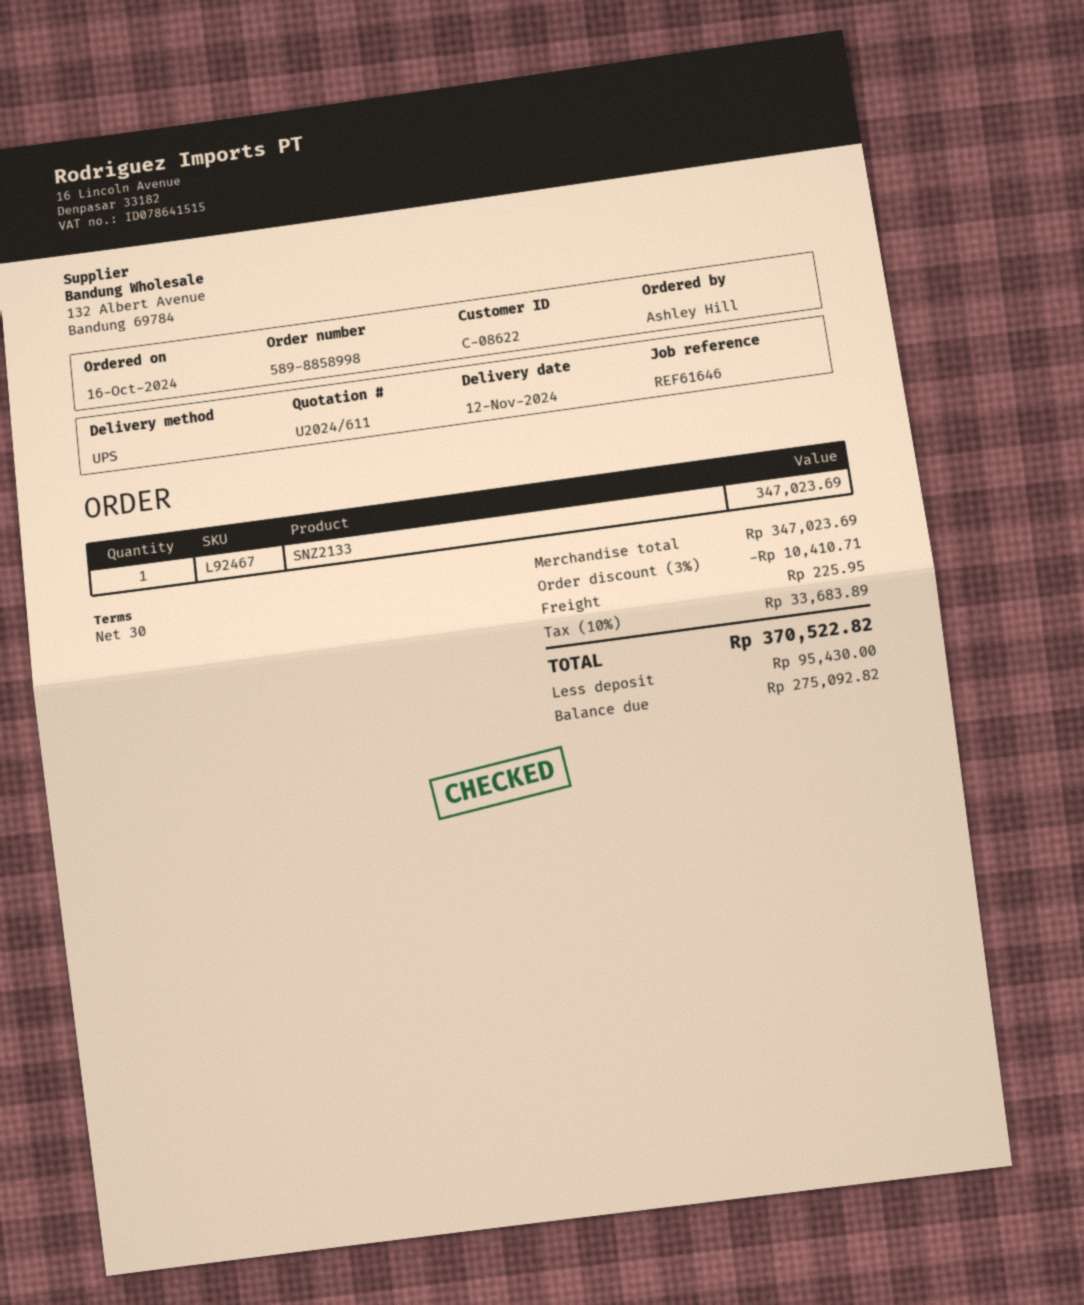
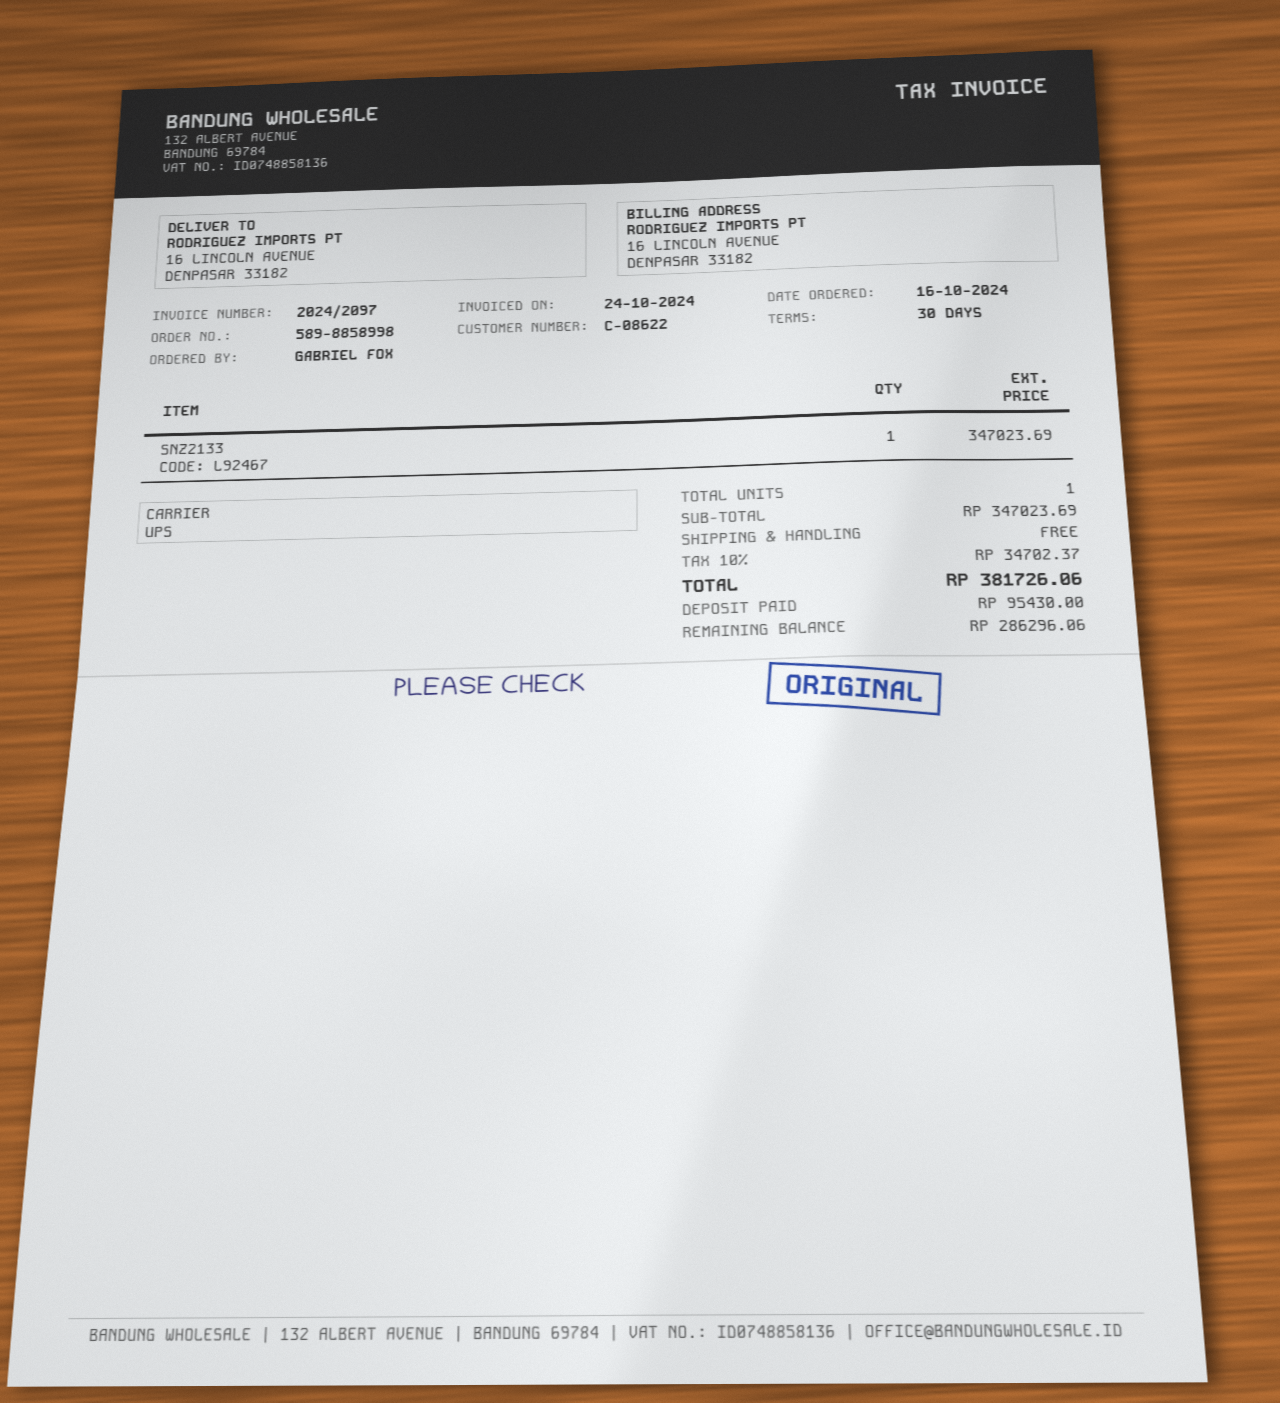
ordered by: Ashley Hill -> GABRIEL FOX
discount: 3% = 10410.71 -> none
shipping: 225.95 -> 0.00
tax: 10% = 33683.89 -> 10% = 34702.37
total: 370522.82 -> 381726.06
balance: 275092.82 -> 286296.06

